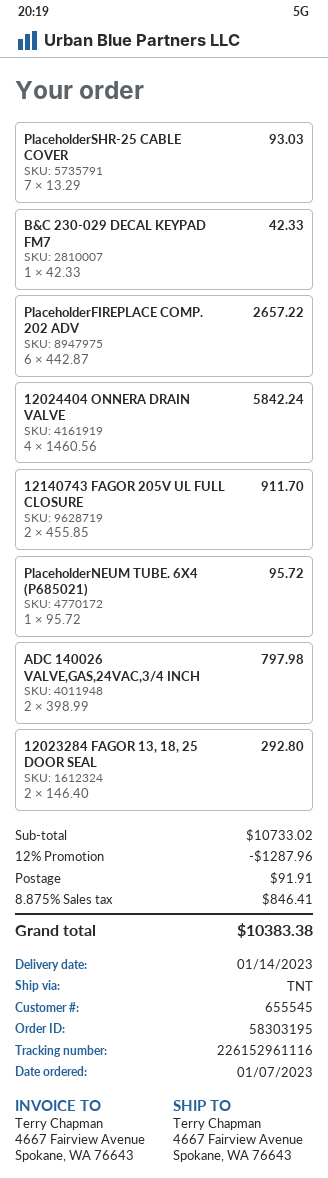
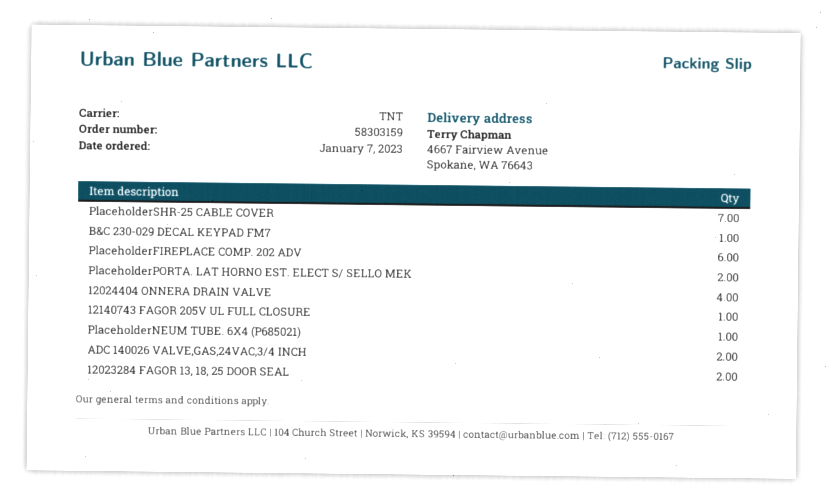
order number: 58303195 -> 58303159
12140743 FAGOR 205V UL FULL CLOSURE: 2 -> 1
PlaceholderPORTA. LAT HORNO EST. ELECT S/ SELLO MEK: none -> 2

